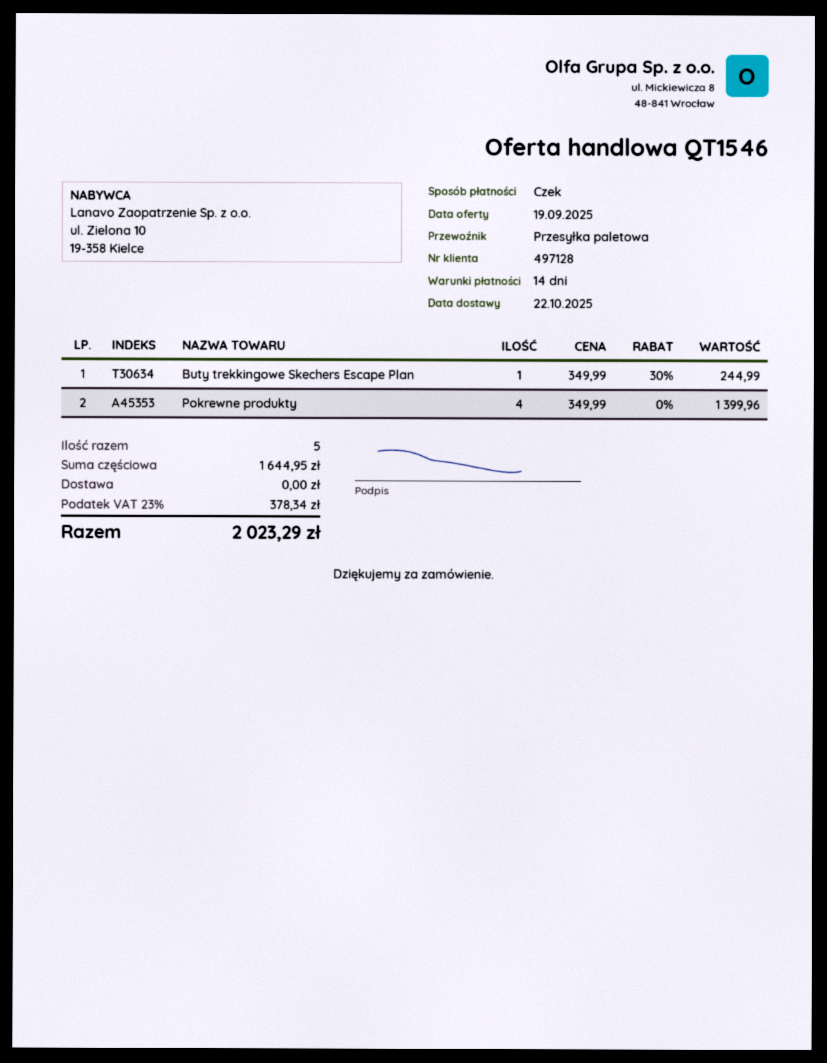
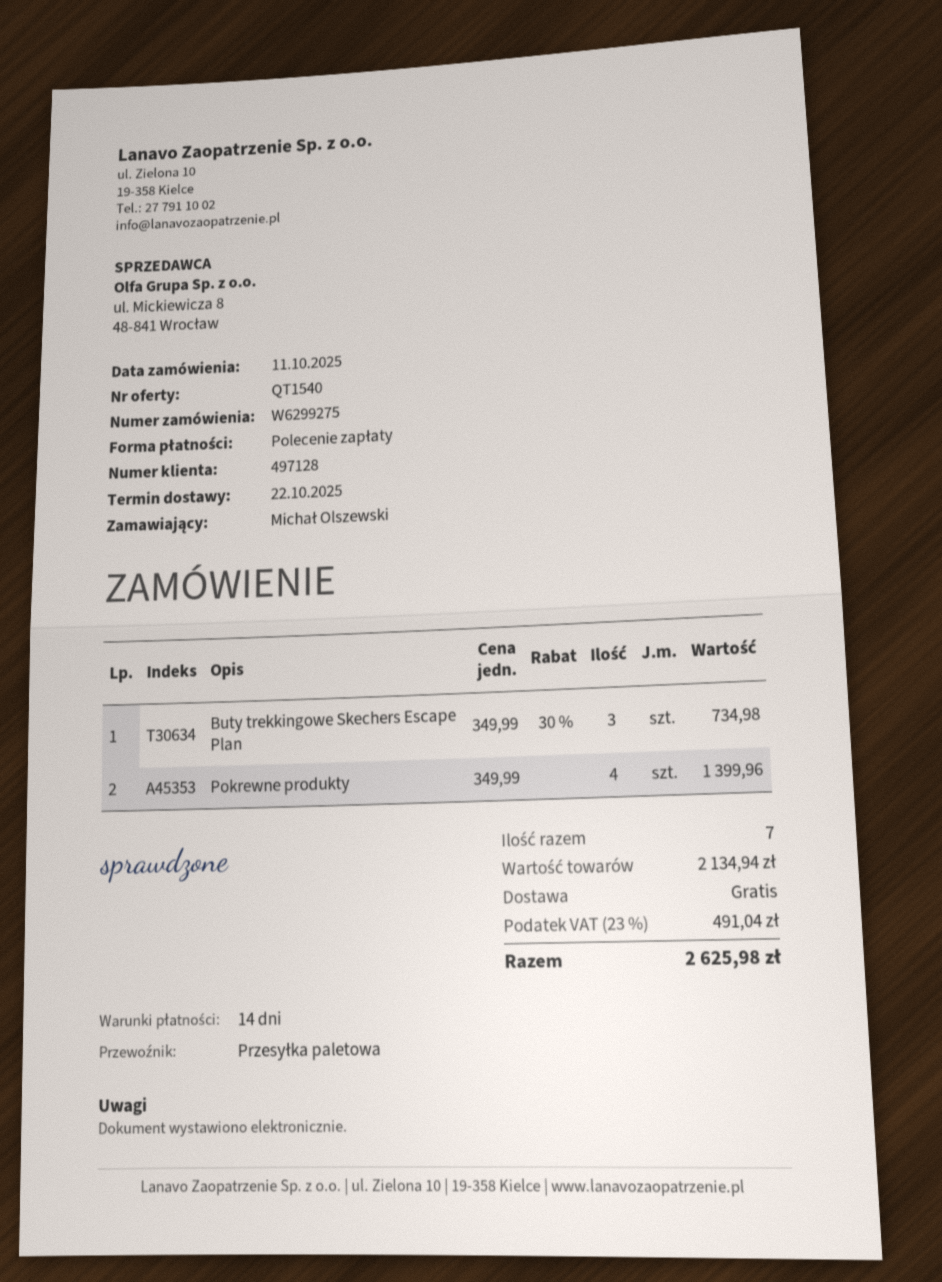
quote number: QT1546 -> QT1540
payment method: cheque -> direct debit
Buty trekkingowe Skechers Escape Plan: 1 x 349.99 - 30% = 244.99 -> 3 x 349.99 - 30% = 734.98
total quantity: 5 -> 7
subtotal: 1644.95 -> 2134.94
tax: 23% = 378.34 -> 23% = 491.04
total: 2023.29 -> 2625.98

